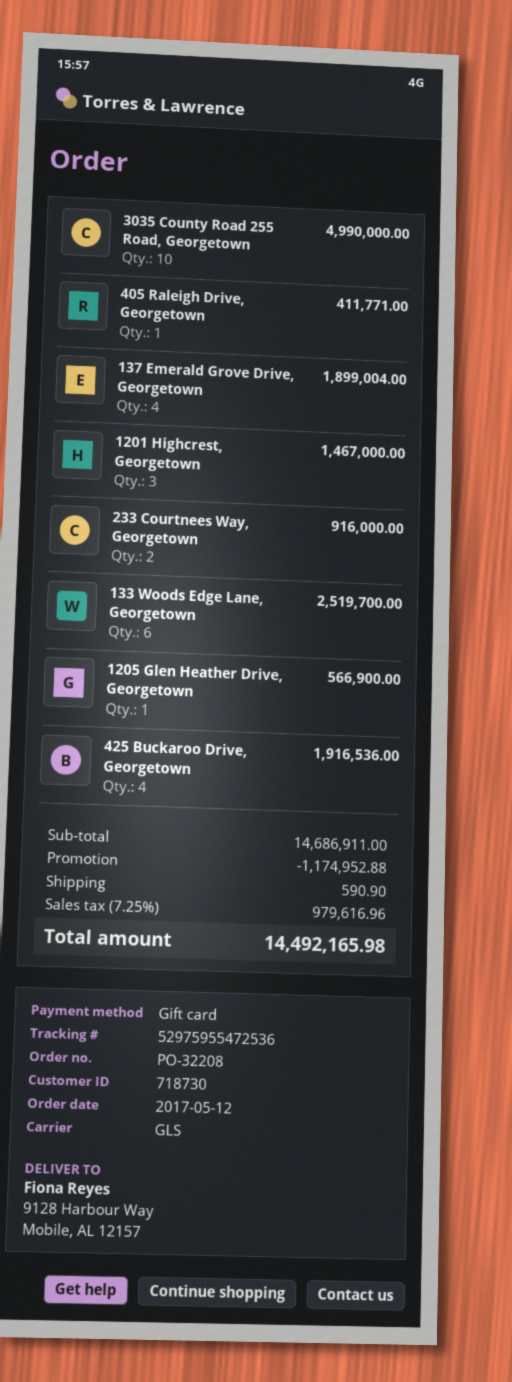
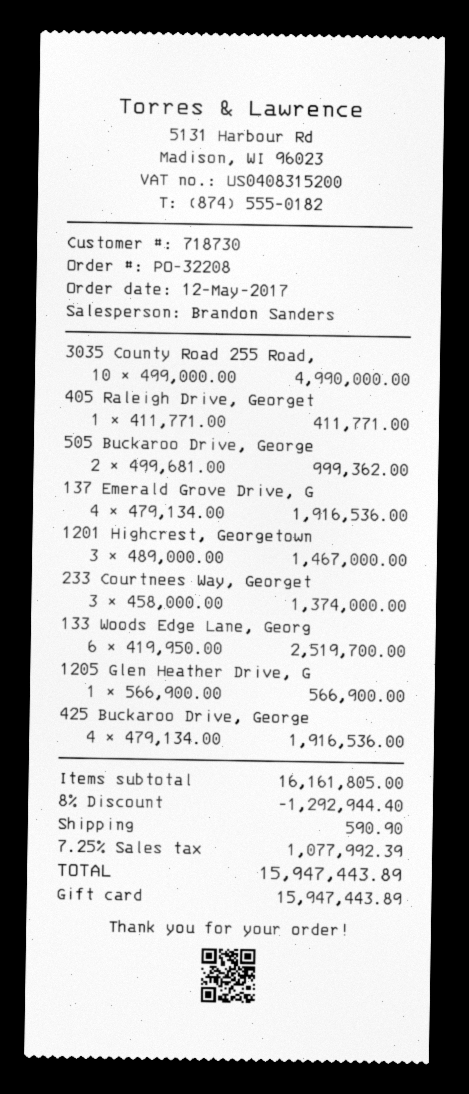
137 Emerald Grove Drive, Georgetown: 4 for 1899004.00 -> 4 for 1916536.00
233 Courtnees Way, Georgetown: 2 for 916000.00 -> 3 for 1374000.00
505 Buckaroo Drive, George: none -> 2 for 999362.00
subtotal: 14686911.00 -> 16161805.00
discount: 1174952.88 -> 1292944.40
tax: 7.25% = 979616.96 -> 7.25% = 1077992.39
total: 14492165.98 -> 15947443.89

